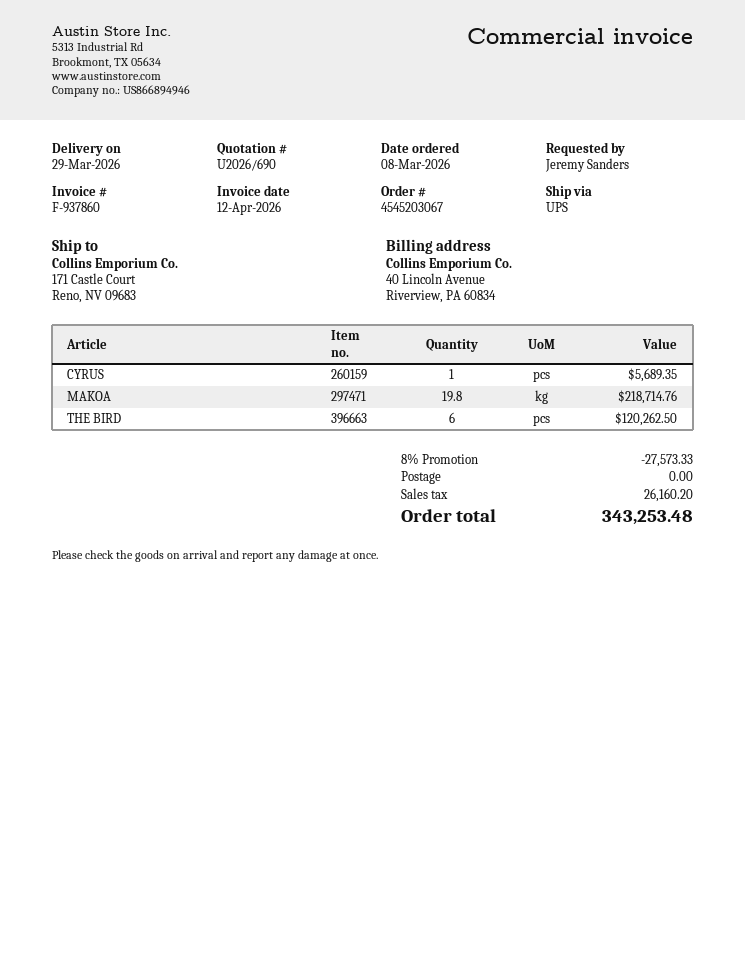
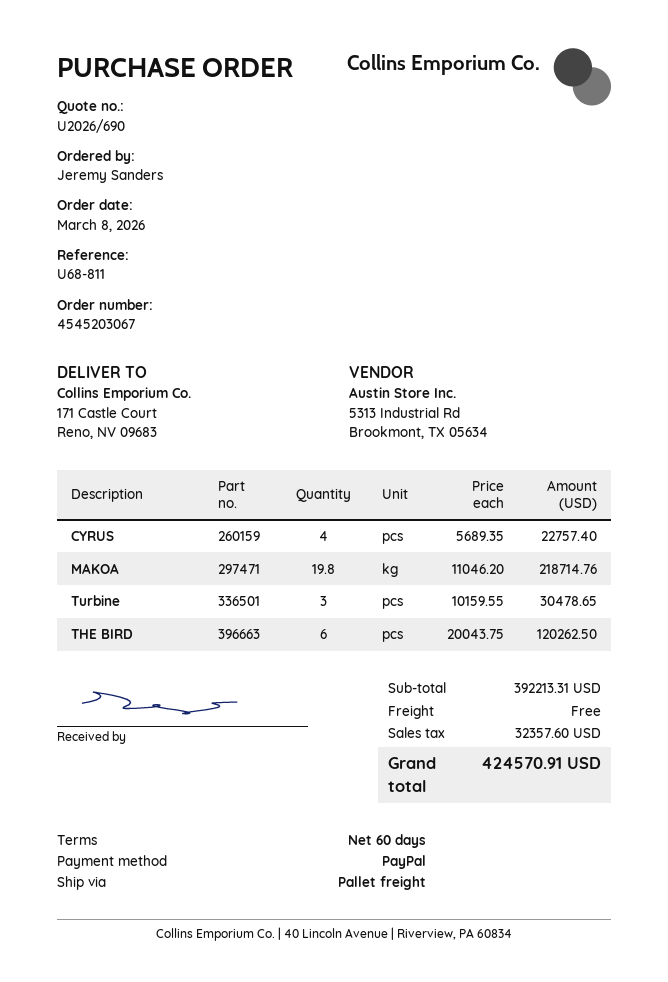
shipping method: UPS -> pallet freight
CYRUS: 1 for 5689.35 -> 4 for 22757.40
Turbine: none -> 3 for 30478.65
discount: 8% = 27573.33 -> none
tax: 26160.20 -> 32357.60
total: 343253.48 -> 424570.91

